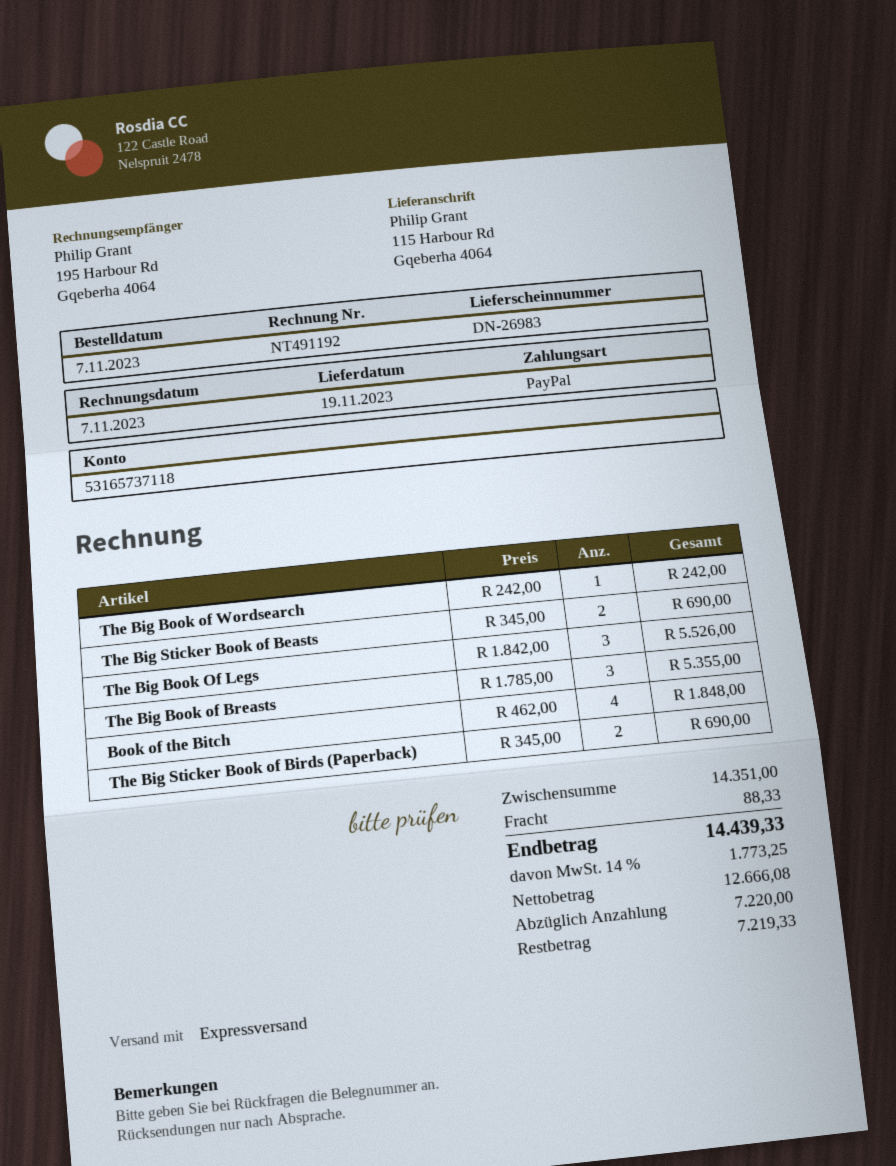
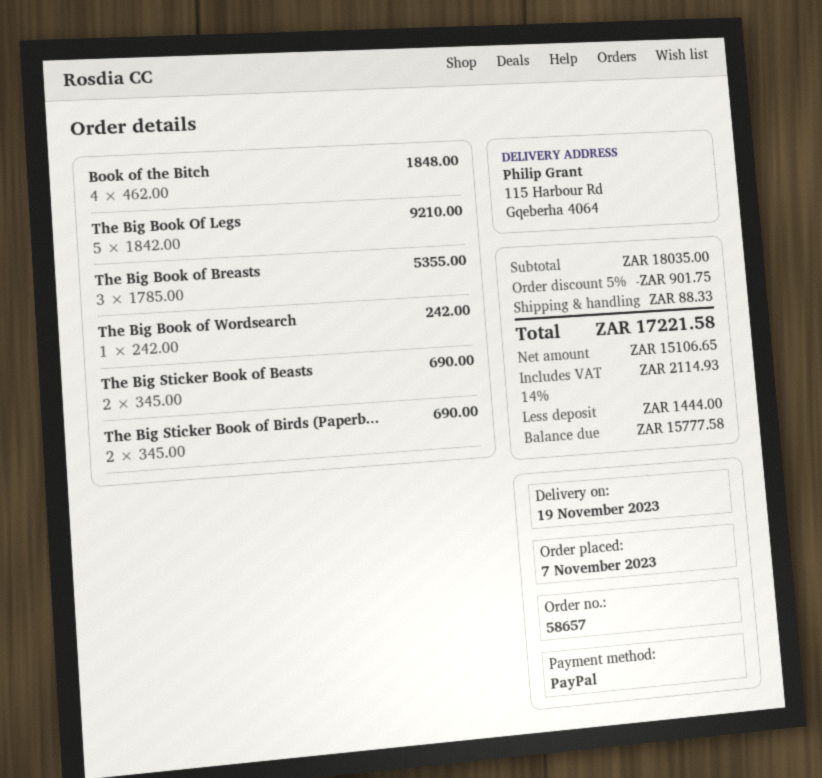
The Big Book Of Legs: 3 x 1842.00 = 5526.00 -> 5 x 1842.00 = 9210.00
subtotal: 14351.00 -> 18035.00
discount: none -> 5% = 901.75
net: 12666.08 -> 15106.65
tax: 14% = 1773.25 -> 14% = 2114.93
total: 14439.33 -> 17221.58
deposit: 7220.00 -> 1444.00
balance: 7219.33 -> 15777.58

